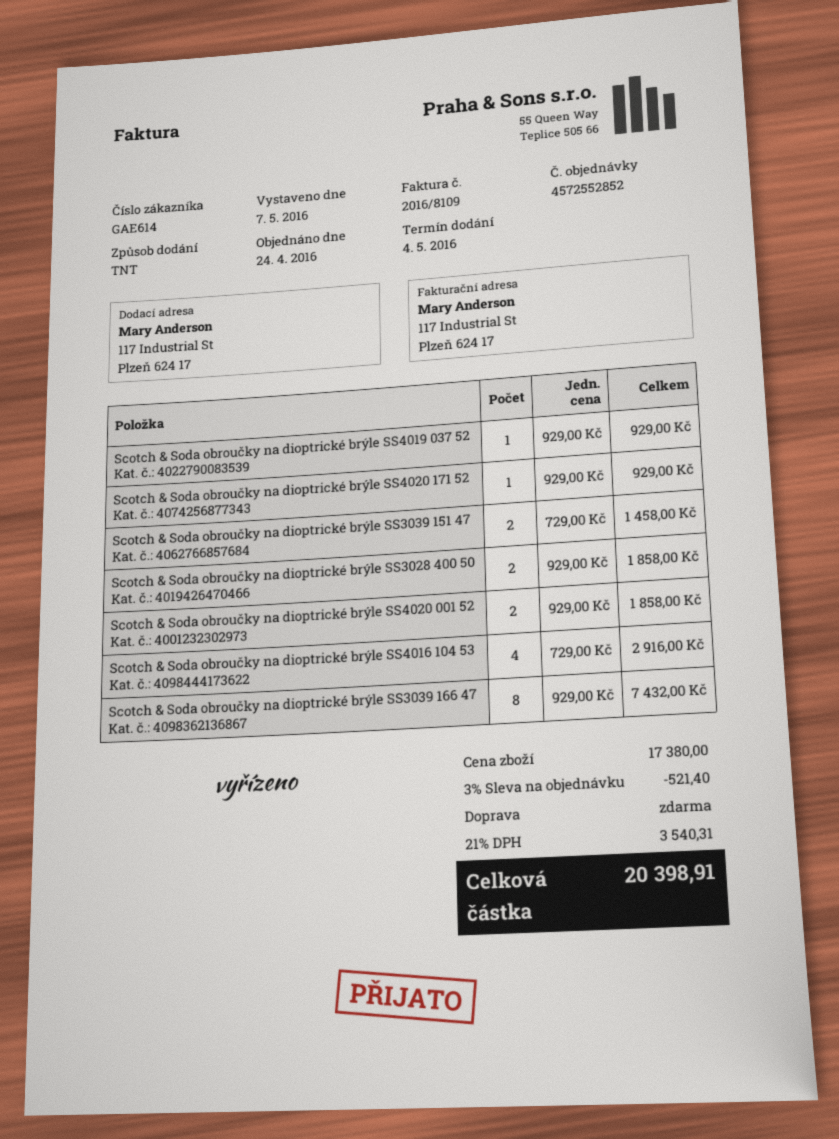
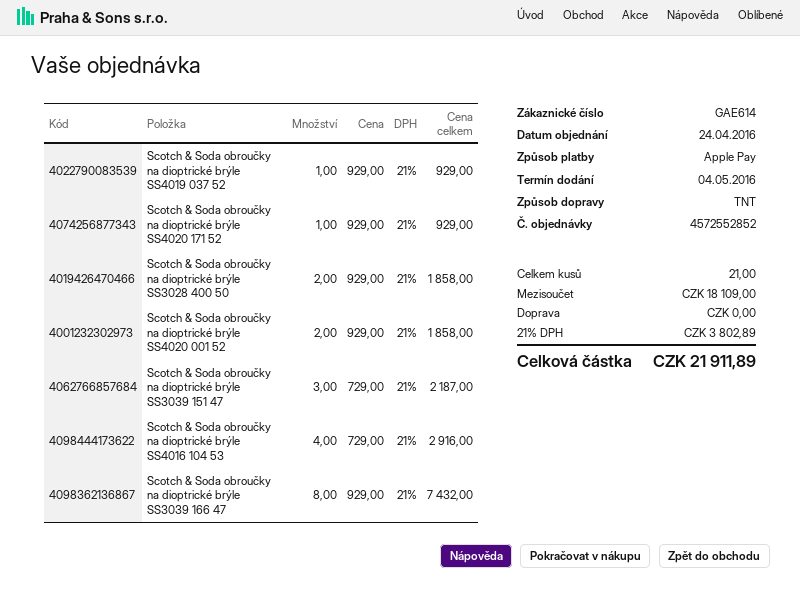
Scotch & Soda obroučky na dioptrické brýle SS3039 151 47: 2 x 729.00 = 1458.00 -> 3 x 729.00 = 2187.00
subtotal: 17380.00 -> 18109.00
discount: 3% = 521.40 -> none
tax: 21% = 3540.31 -> 21% = 3802.89
total: 20398.91 -> 21911.89

